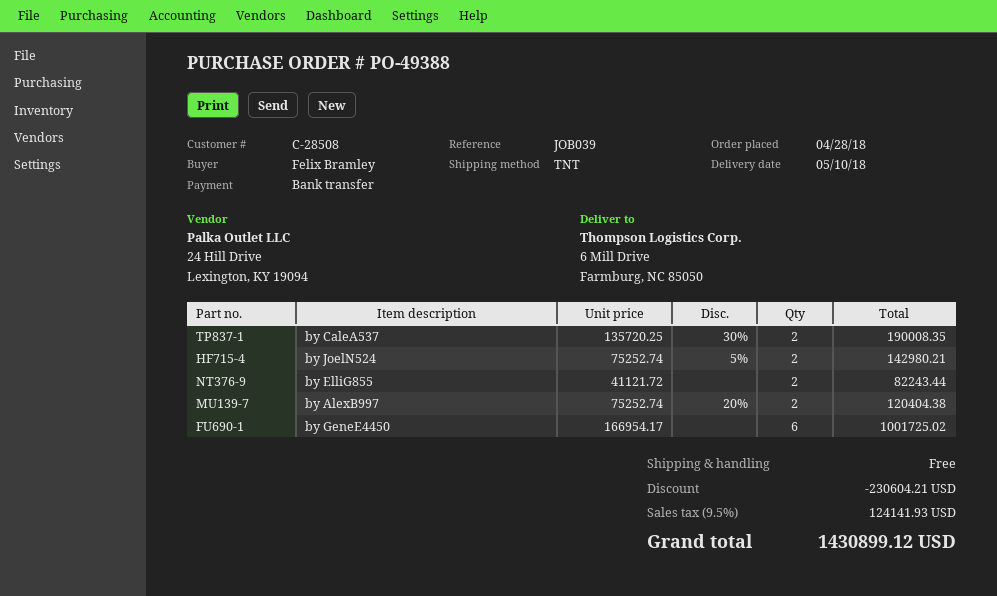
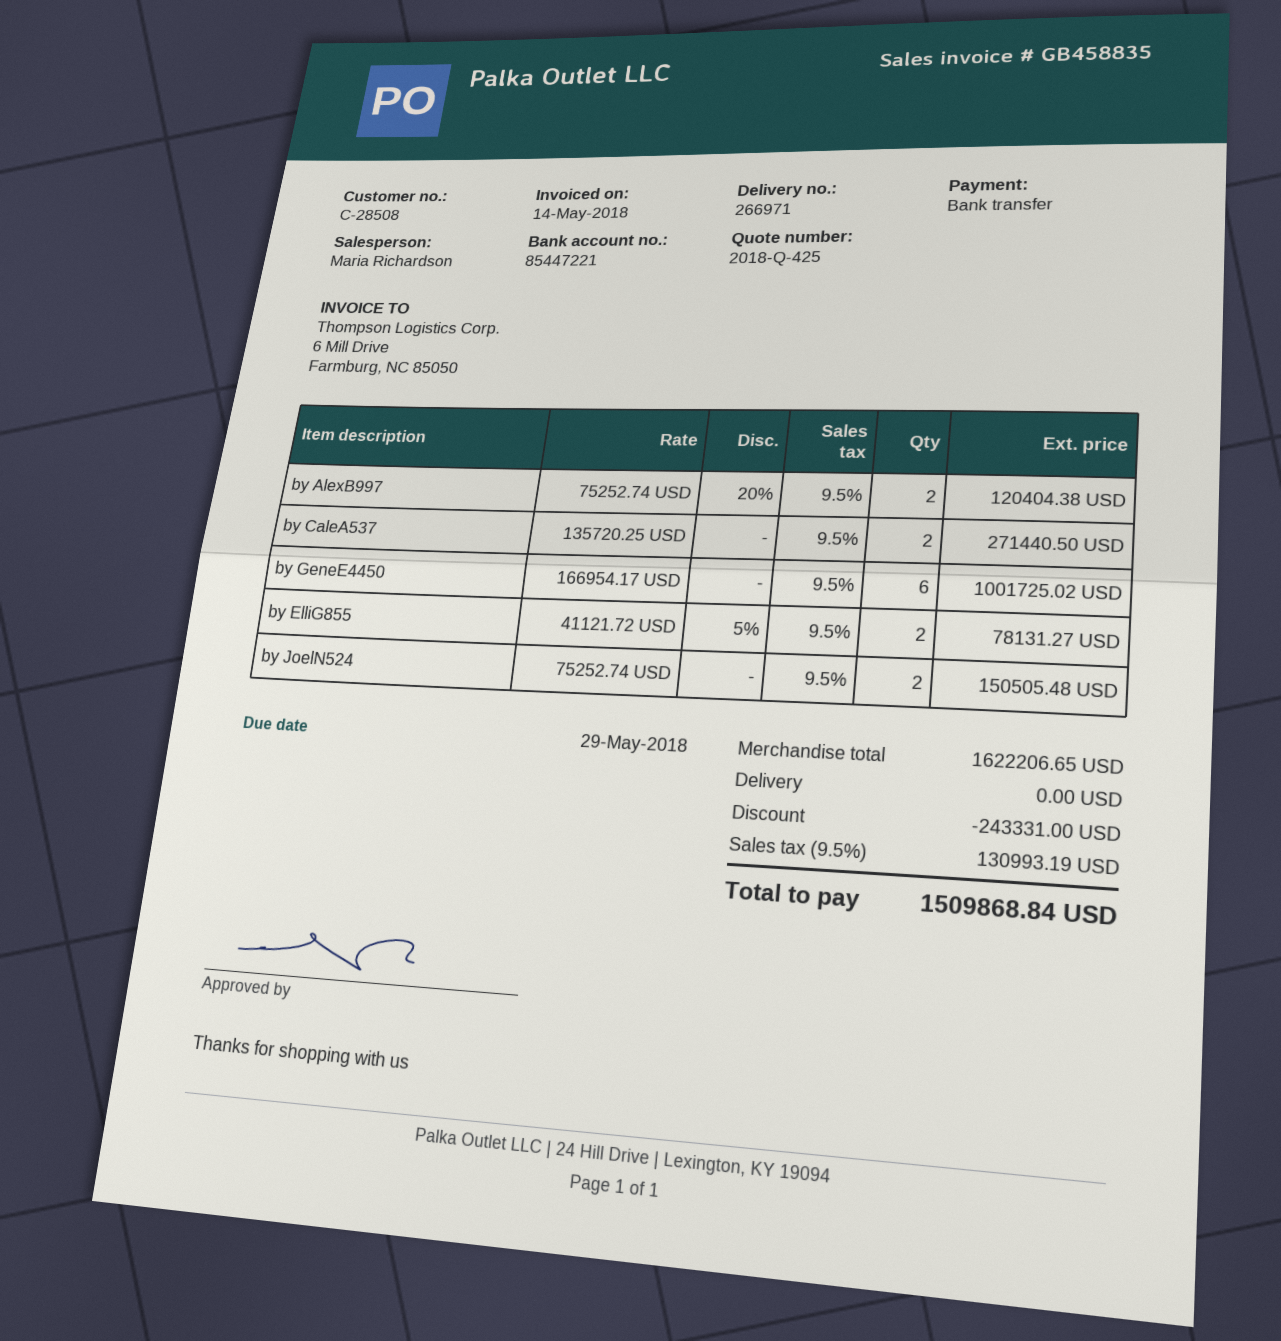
by CaleA537: 2 x 135720.25 - 30% = 190008.35 -> 2 x 135720.25 = 271440.50
by JoelN524: 2 x 75252.74 - 5% = 142980.21 -> 2 x 75252.74 = 150505.48
by ElliG855: 2 x 41121.72 = 82243.44 -> 2 x 41121.72 - 5% = 78131.27
discount: 230604.21 -> 243331.00
tax: 9.5% = 124141.93 -> 9.5% = 130993.19
total: 1430899.12 -> 1509868.84

